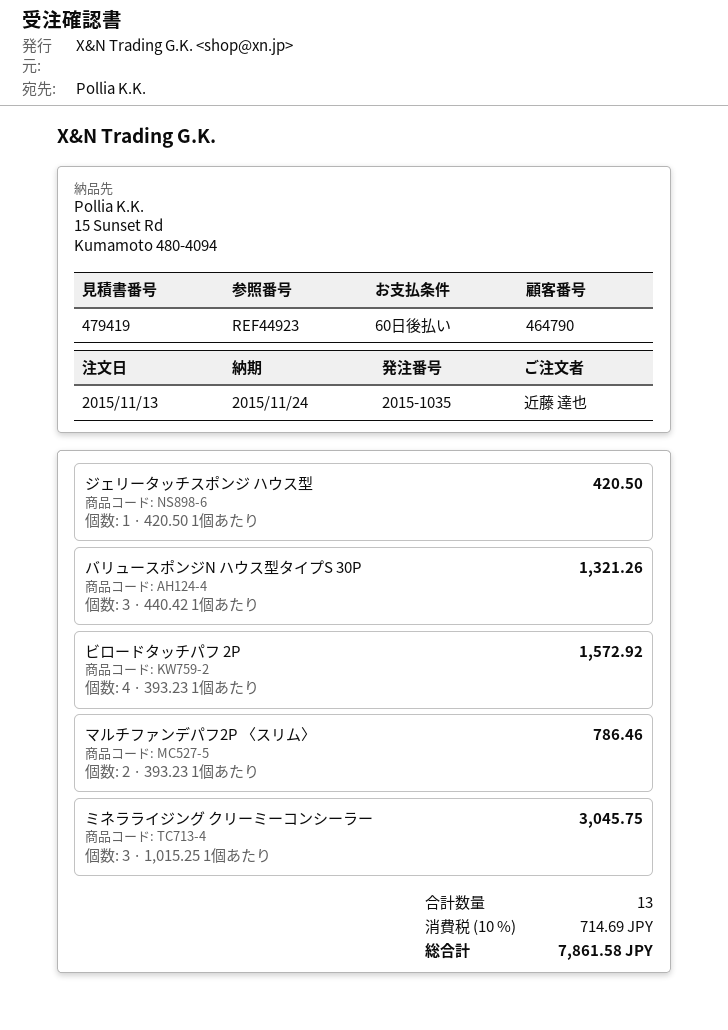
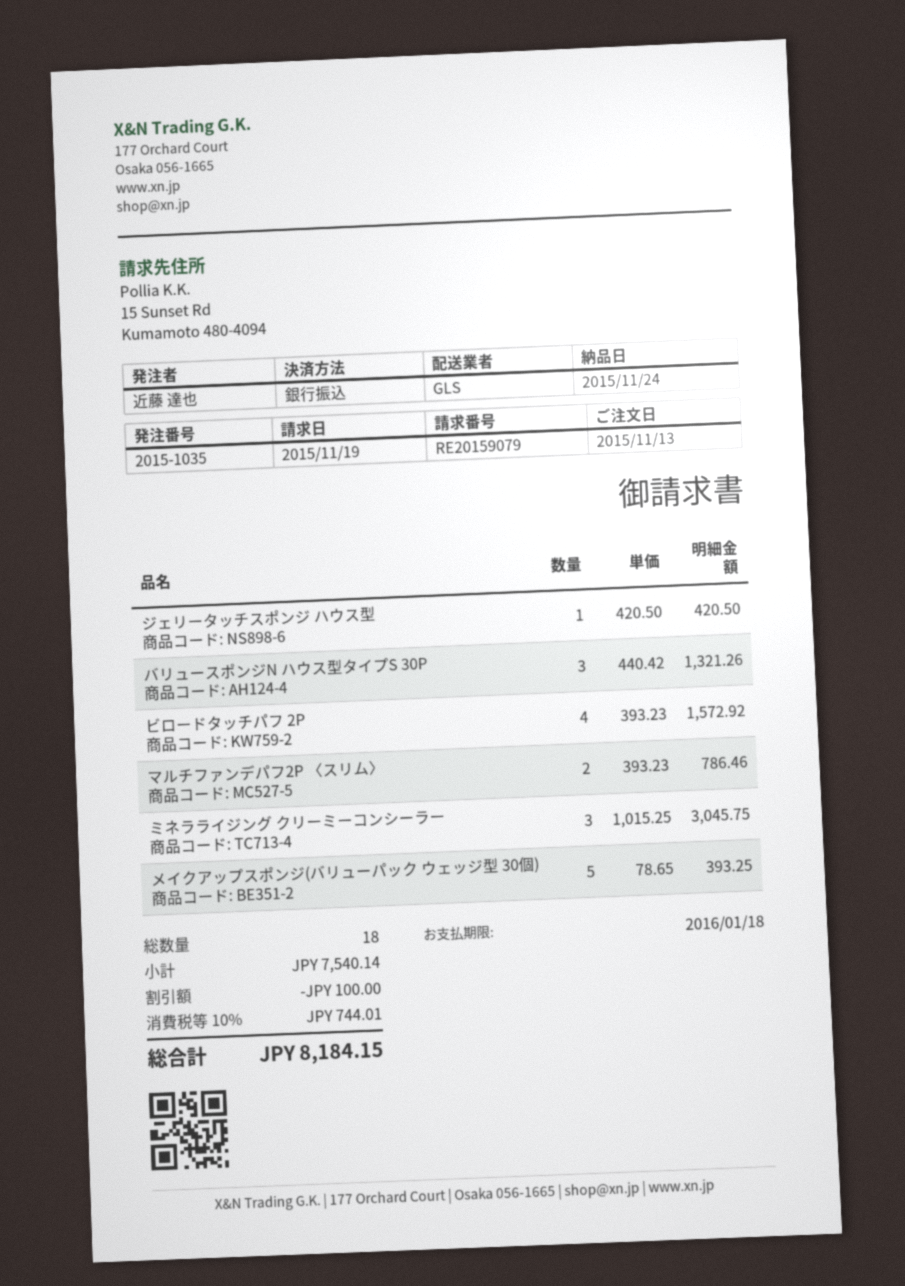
メイクアップスポンジ(バリューパック ウェッジ型 30個): none -> 5 x 78.65 = 393.25
total quantity: 13 -> 18
discount: none -> 100.00
tax: 10% = 714.69 -> 10% = 744.01
total: 7861.58 -> 8184.15

